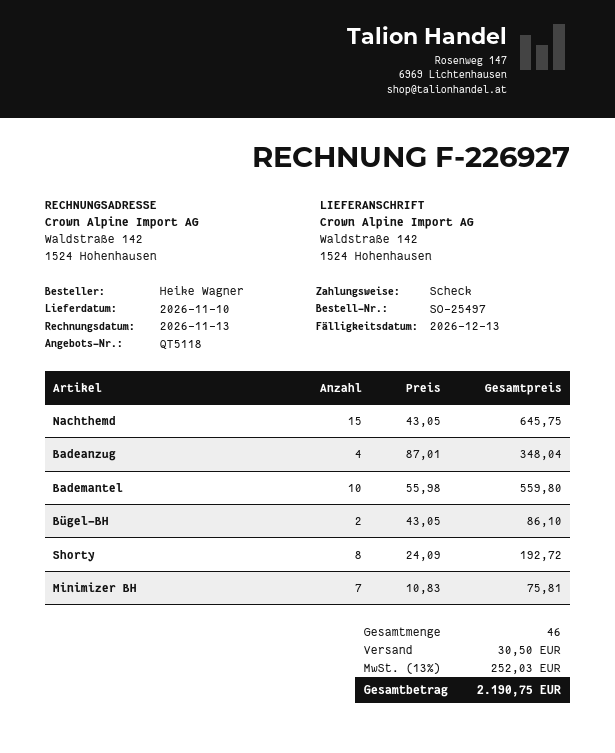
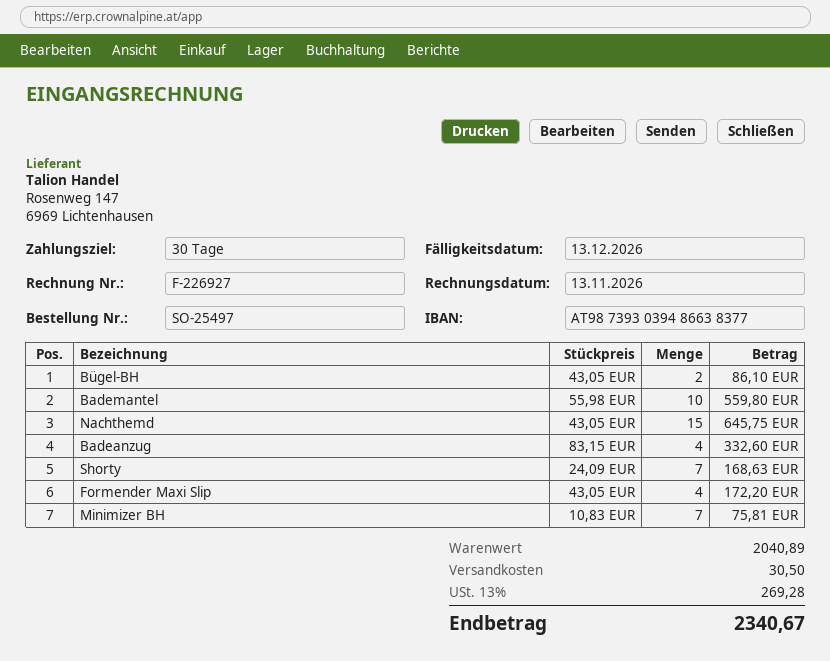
Badeanzug: 4 x 87.01 = 348.04 -> 4 x 83.15 = 332.60
Shorty: 8 x 24.09 = 192.72 -> 7 x 24.09 = 168.63
Formender Maxi Slip: none -> 4 x 43.05 = 172.20
tax: 13% = 252.03 -> 13% = 269.28
total: 2190.75 -> 2340.67

